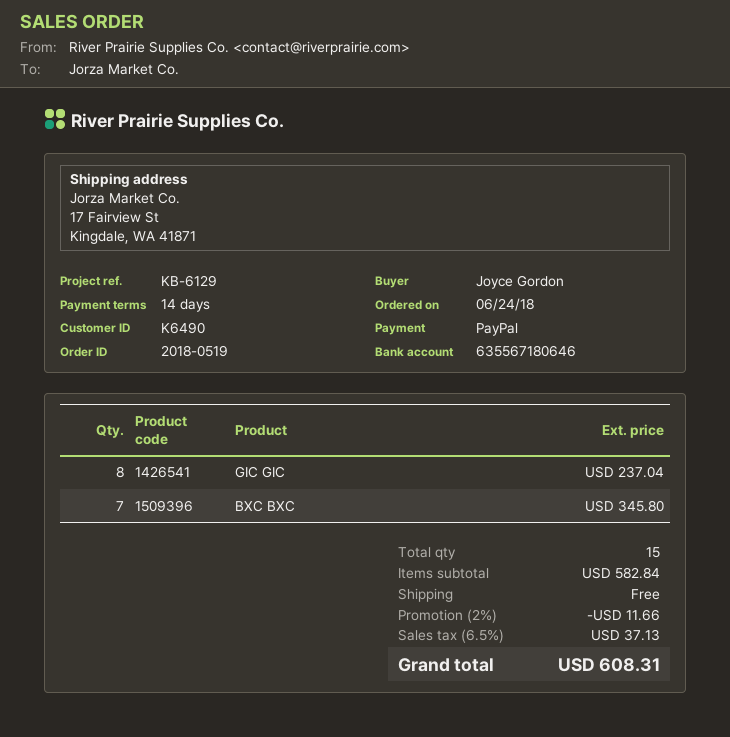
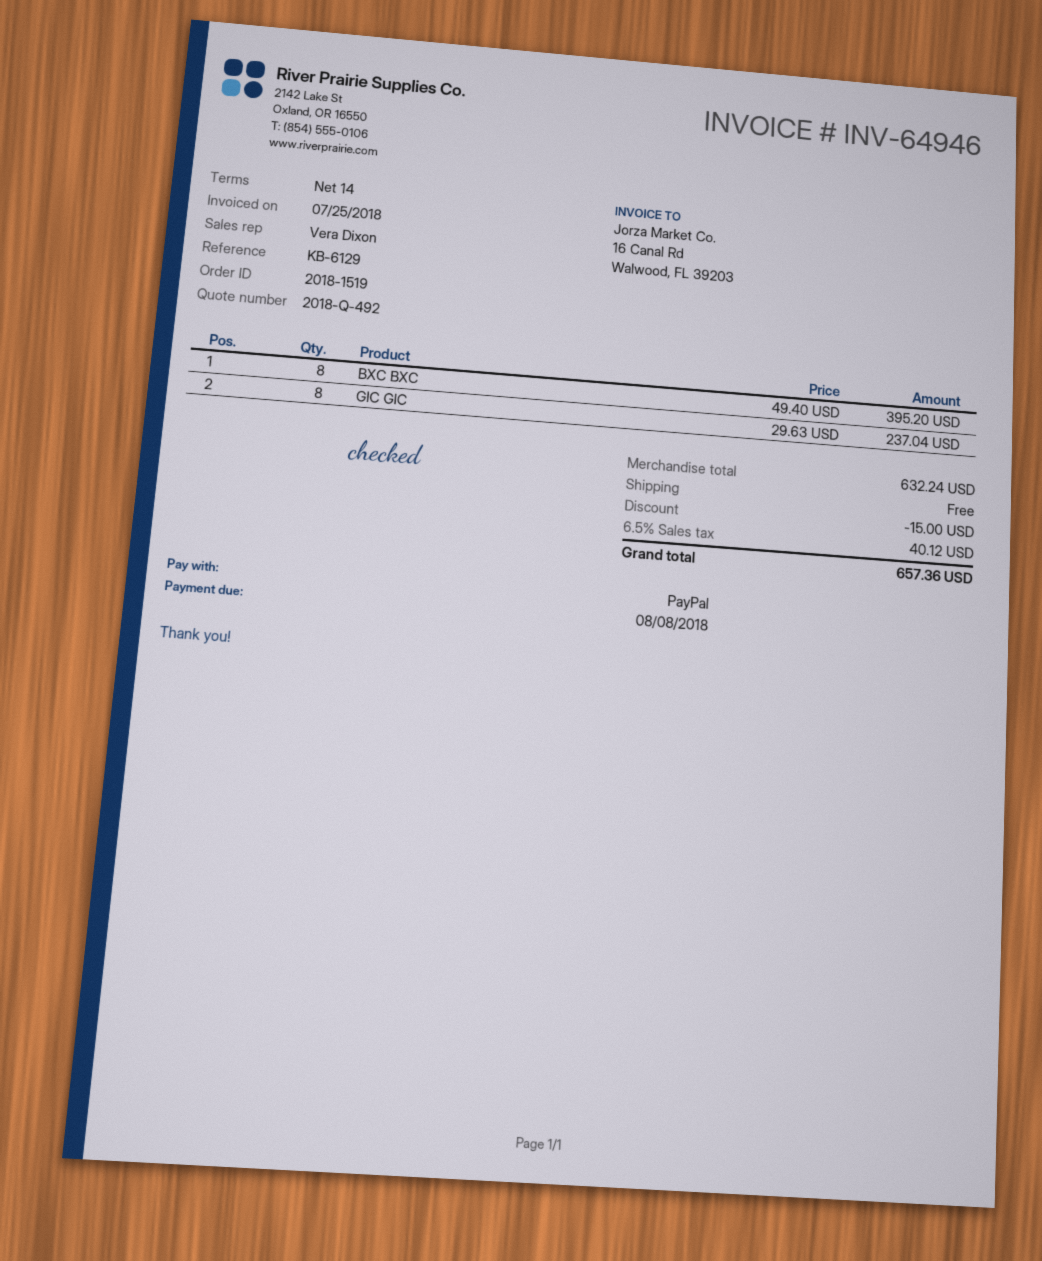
order number: 2018-0519 -> 2018-1519
BXC BXC: 7 for 345.80 -> 8 for 395.20
subtotal: 582.84 -> 632.24
discount: 11.66 -> 15.00
tax: 6.5% = 37.13 -> 6.5% = 40.12
total: 608.31 -> 657.36

